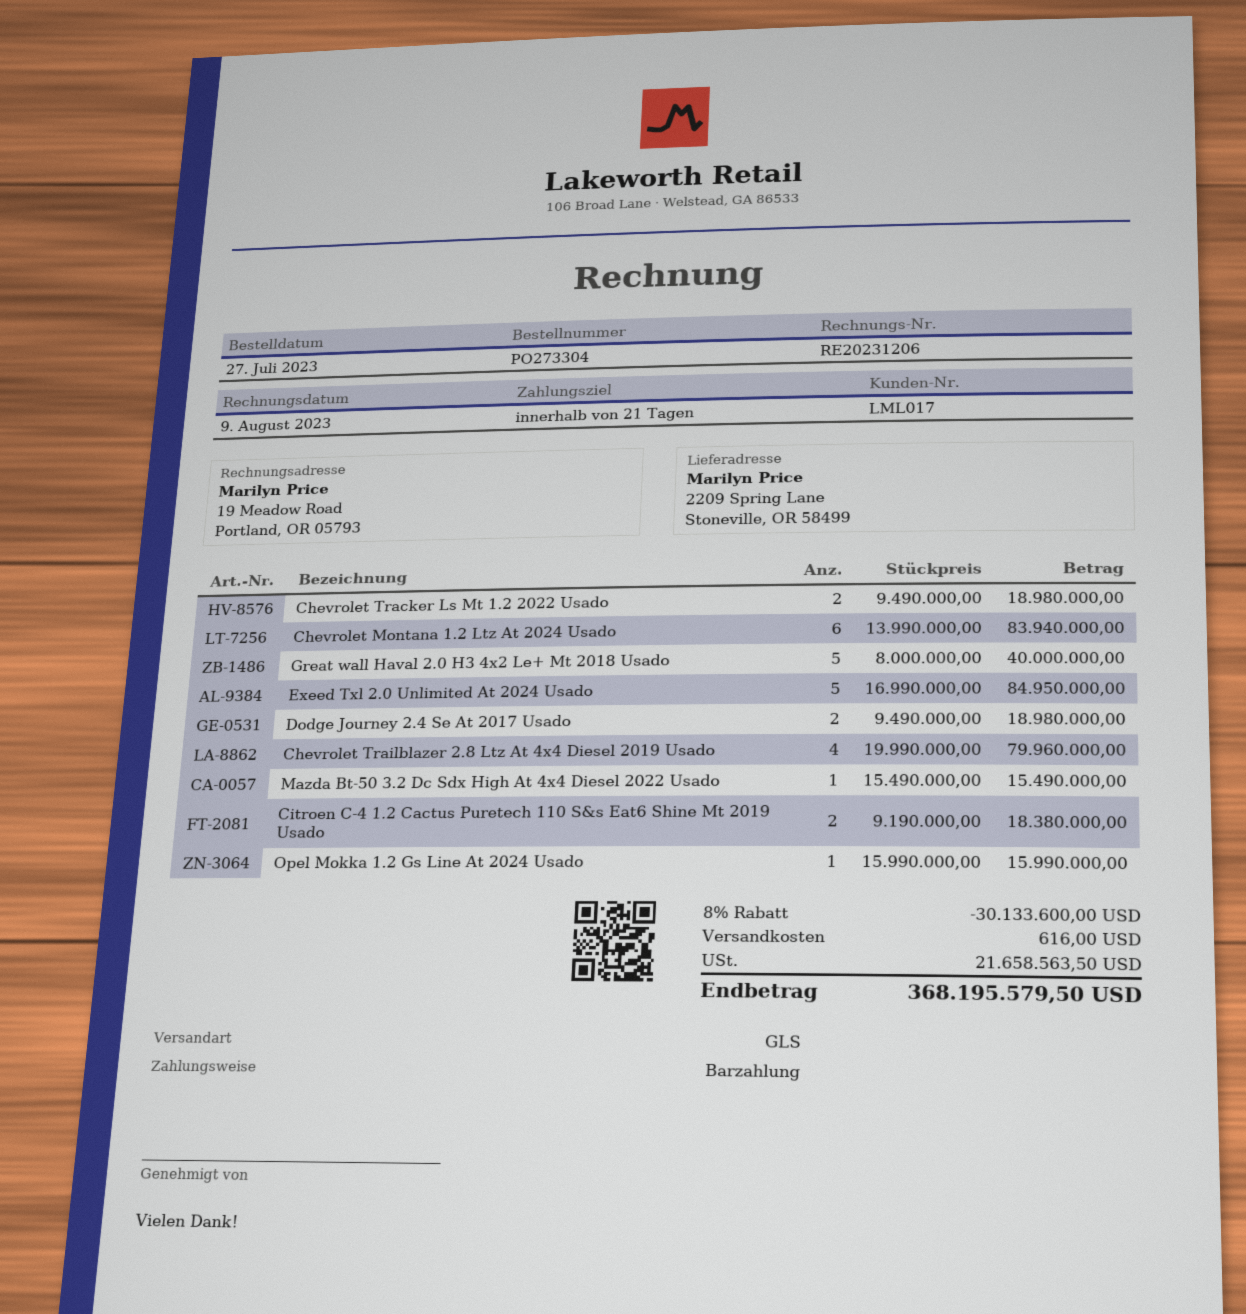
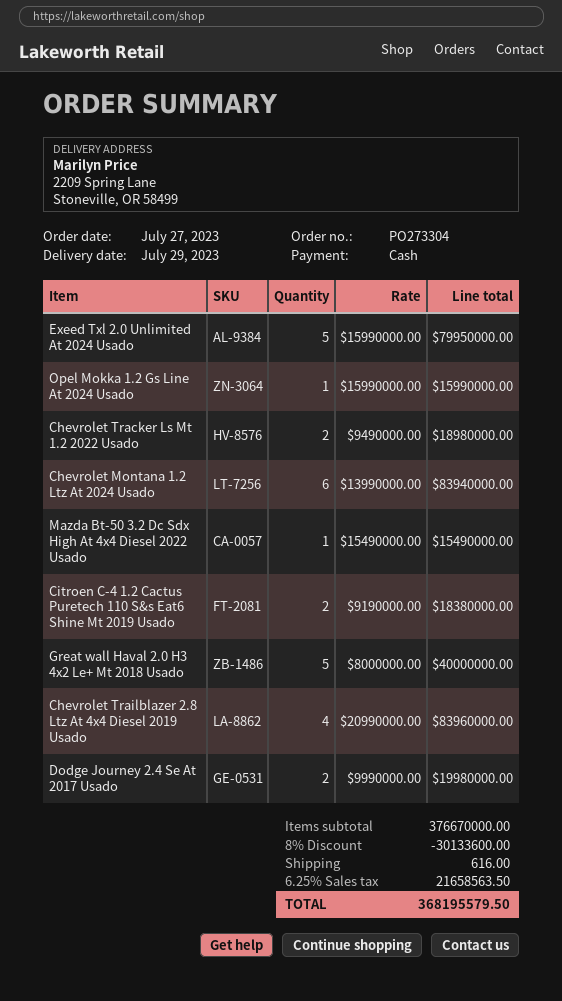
Exeed Txl 2.0 Unlimited At 2024 Usado: 5 x 16990000.00 = 84950000.00 -> 5 x 15990000.00 = 79950000.00
Dodge Journey 2.4 Se At 2017 Usado: 2 x 9490000.00 = 18980000.00 -> 2 x 9990000.00 = 19980000.00
Chevrolet Trailblazer 2.8 Ltz At 4x4 Diesel 2019 Usado: 4 x 19990000.00 = 79960000.00 -> 4 x 20990000.00 = 83960000.00

